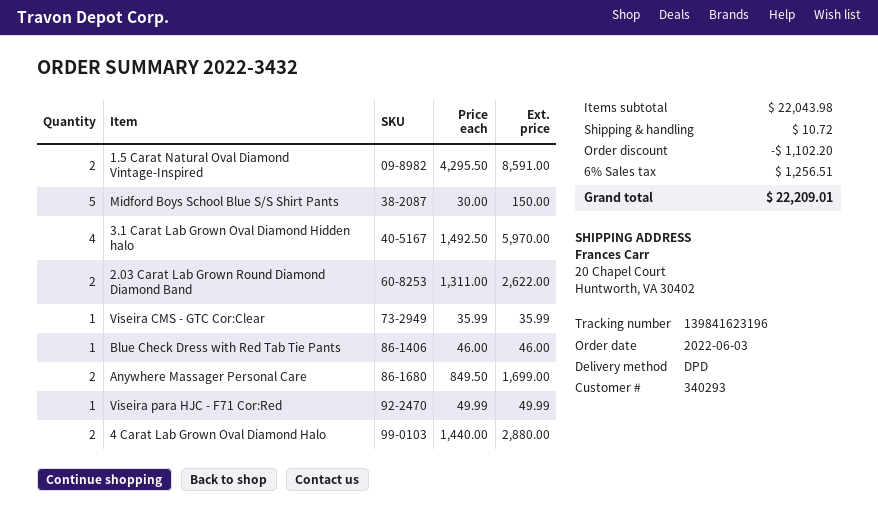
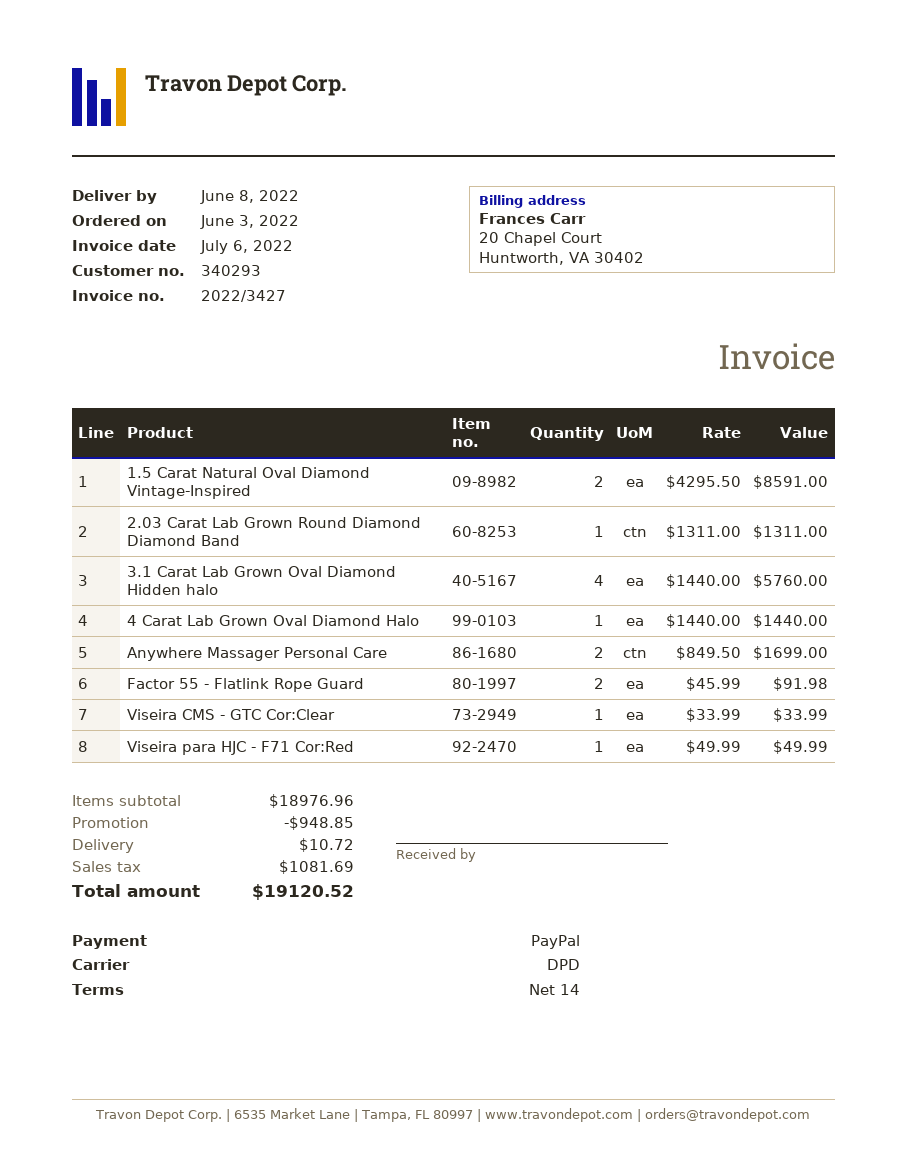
Midford Boys School Blue S/S Shirt Pants: 5 x 30.00 = 150.00 -> none
3.1 Carat Lab Grown Oval Diamond Hidden halo: 4 x 1492.50 = 5970.00 -> 4 x 1440.00 = 5760.00
2.03 Carat Lab Grown Round Diamond Diamond Band: 2 x 1311.00 = 2622.00 -> 1 x 1311.00 = 1311.00
Viseira CMS - GTC Cor:Clear: 1 x 35.99 = 35.99 -> 1 x 33.99 = 33.99
Blue Check Dress with Red Tab Tie Pants: 1 x 46.00 = 46.00 -> none
4 Carat Lab Grown Oval Diamond Halo: 2 x 1440.00 = 2880.00 -> 1 x 1440.00 = 1440.00
Factor 55 - Flatlink Rope Guard: none -> 2 x 45.99 = 91.98
subtotal: 22043.98 -> 18976.96
discount: 1102.20 -> 948.85
tax: 1256.51 -> 1081.69
total: 22209.01 -> 19120.52

